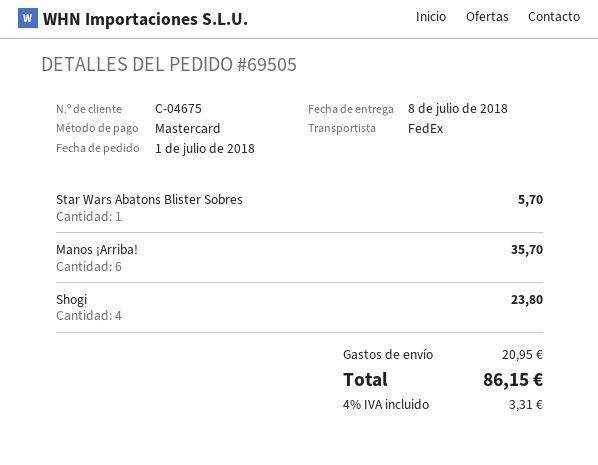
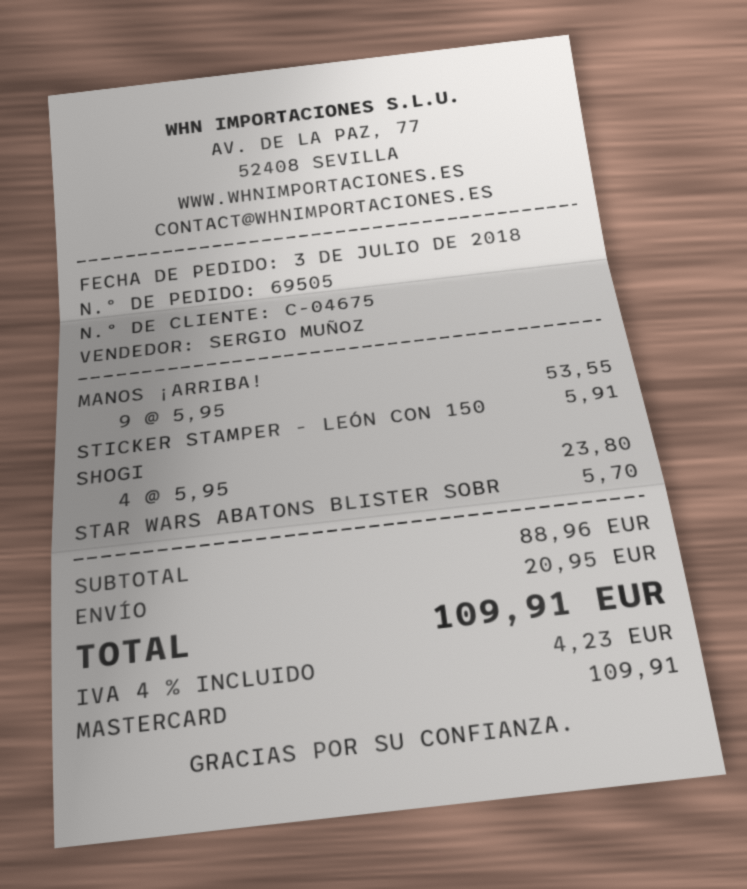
order date: 2018-07-01 -> 2018-07-03
Manos ¡Arriba!: 6 for 35.70 -> 9 for 53.55
STICKER STAMPER - LEÓN CON 150: none -> 1 for 5.91
tax: 4% = 3.31 -> 4% = 4.23
total: 86.15 -> 109.91

